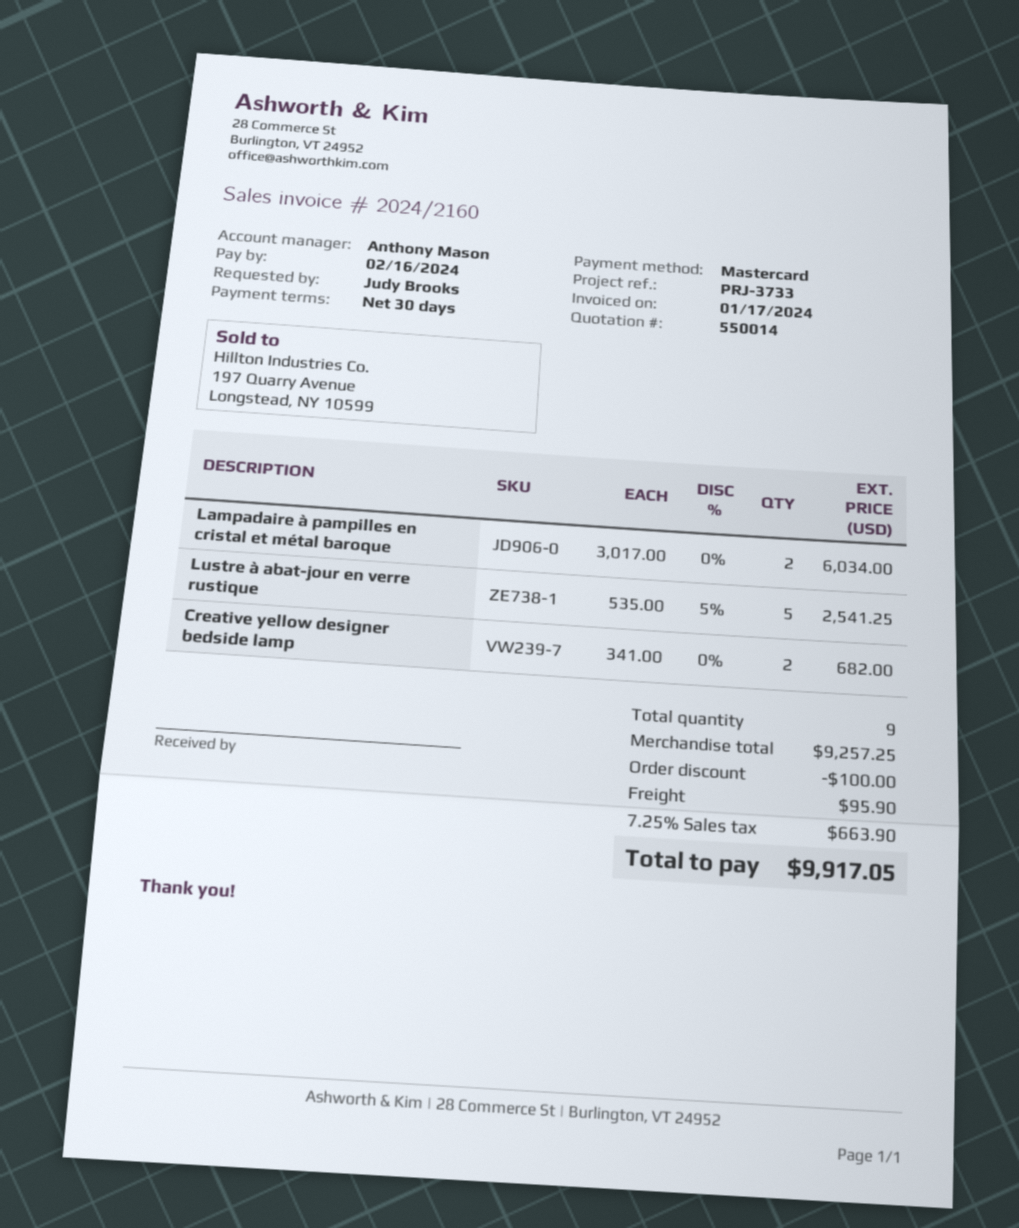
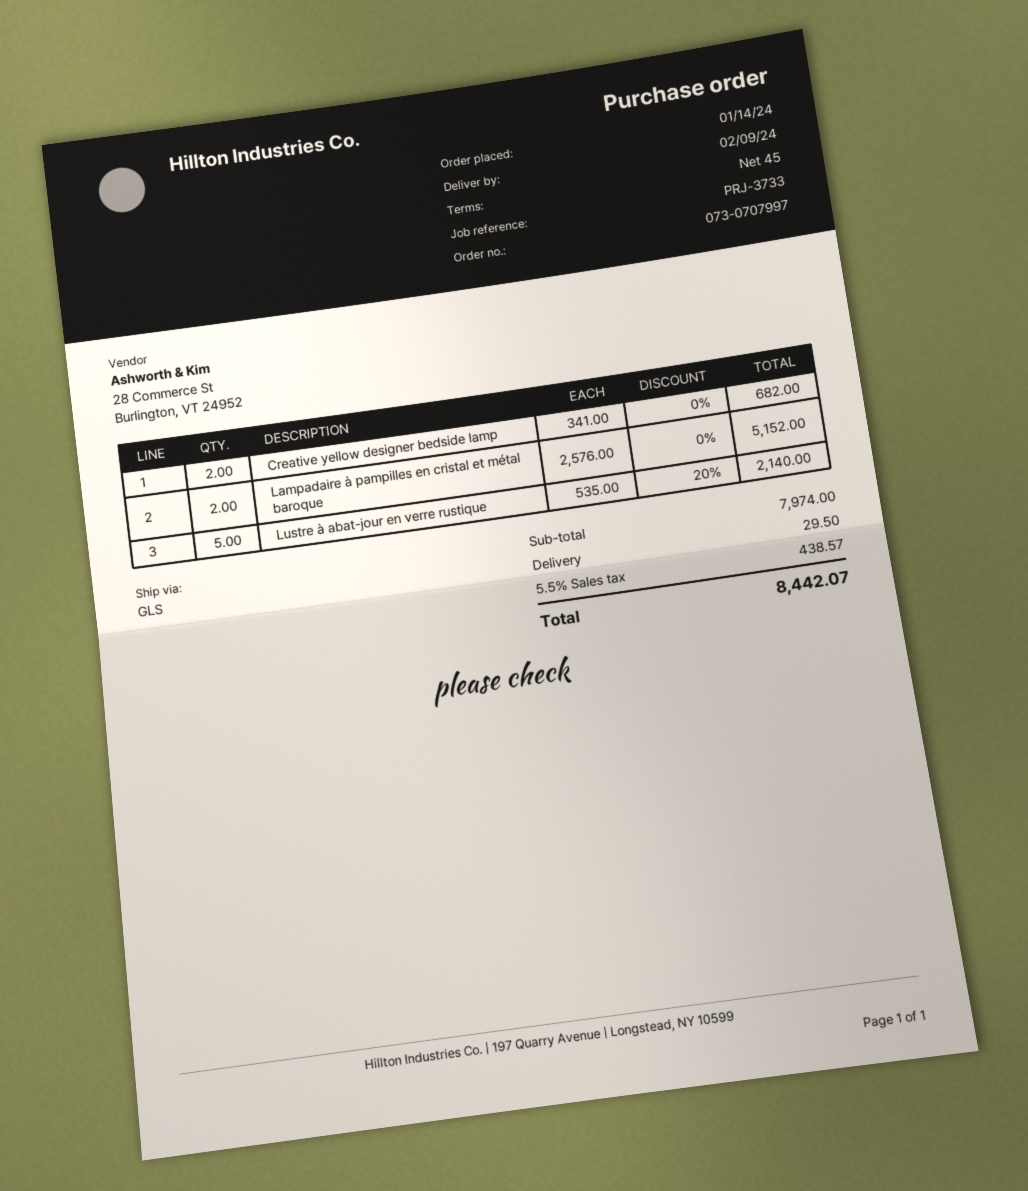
payment terms: 30 days -> 45 days
Lampadaire à pampilles en cristal et métal baroque: 2 x 3017.00 = 6034.00 -> 2 x 2576.00 = 5152.00
Lustre à abat-jour en verre rustique: 5 x 535.00 - 5% = 2541.25 -> 5 x 535.00 - 20% = 2140.00
subtotal: 9257.25 -> 7974.00
discount: 100.00 -> none
shipping: 95.90 -> 29.50
tax: 7.25% = 663.90 -> 5.5% = 438.57
total: 9917.05 -> 8442.07

